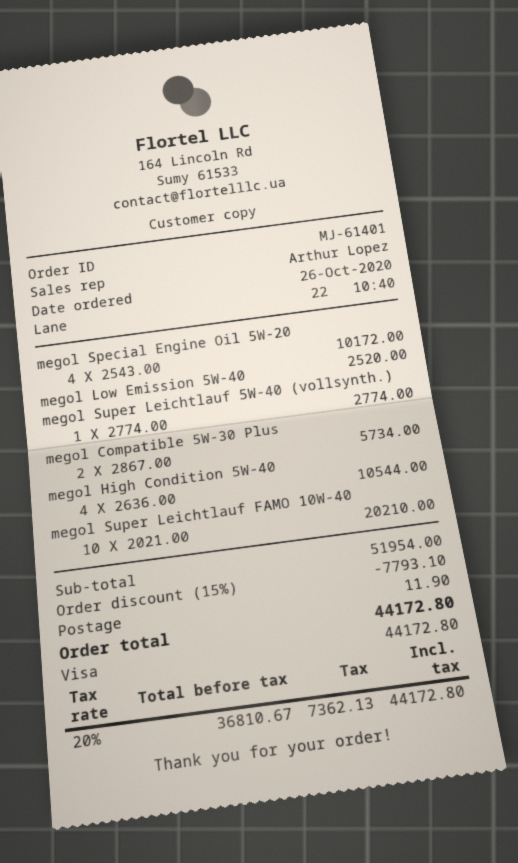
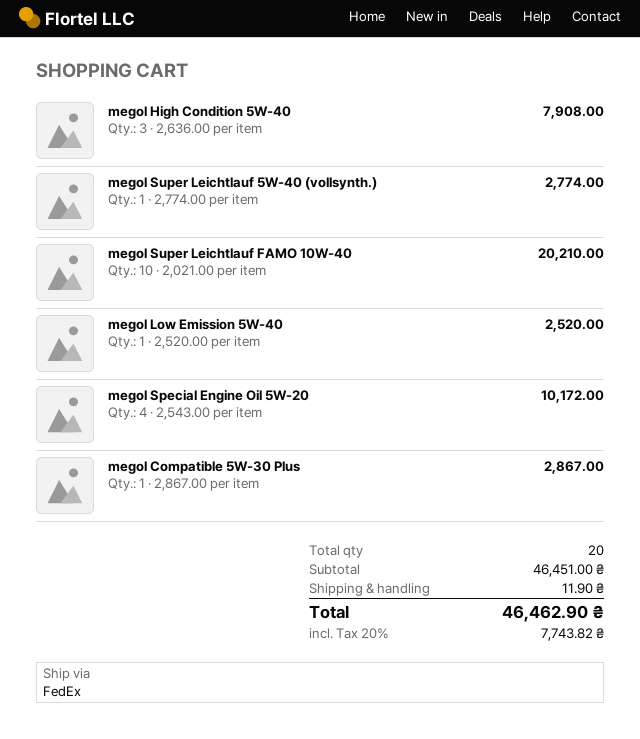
megol Compatible 5W-30 Plus: 2 x 2867.00 = 5734.00 -> 1 x 2867.00 = 2867.00
megol High Condition 5W-40: 4 x 2636.00 = 10544.00 -> 3 x 2636.00 = 7908.00
subtotal: 51954.00 -> 46451.00
discount: 15% = 7793.10 -> none
tax: 20% = 7362.13 -> 20% = 7743.82
total: 44172.80 -> 46462.90

